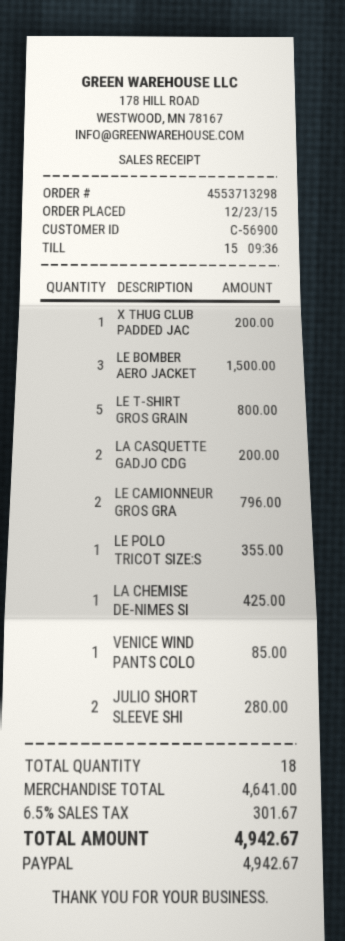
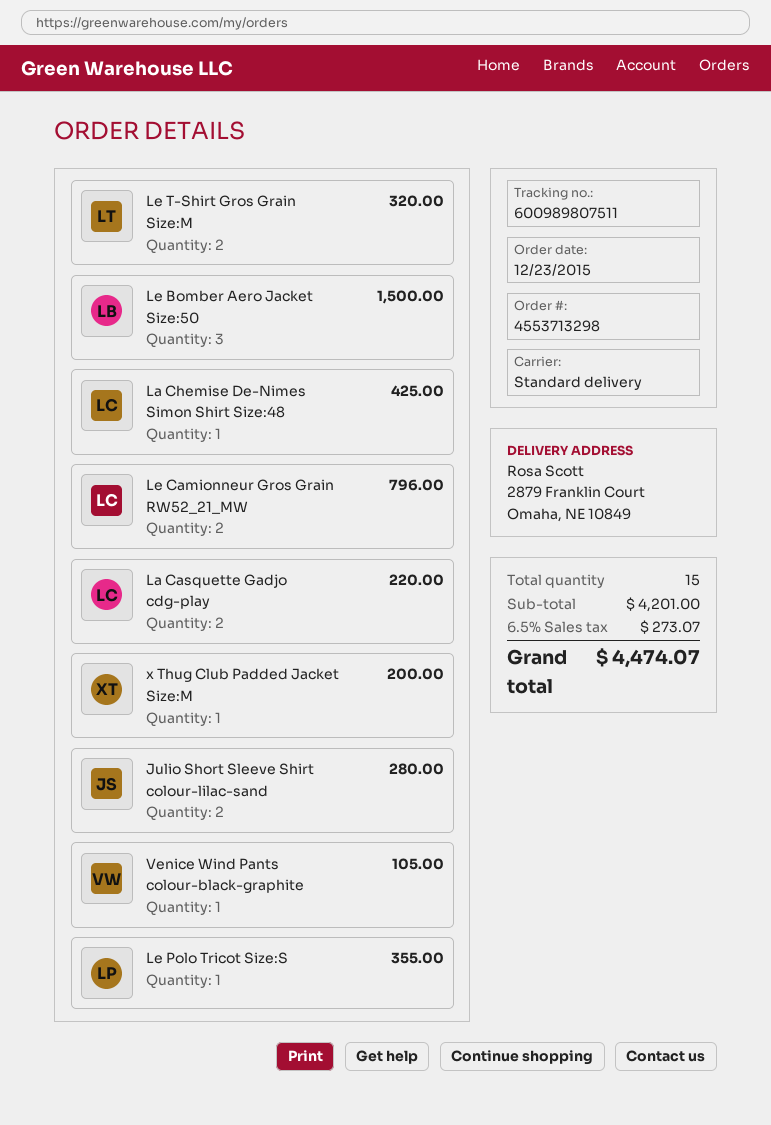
LE T-SHIRT GROS GRAIN: 5 for 800.00 -> 2 for 320.00
LA CASQUETTE GADJO CDG: 2 for 200.00 -> 2 for 220.00
VENICE WIND PANTS COLO: 1 for 85.00 -> 1 for 105.00
total quantity: 18 -> 15
subtotal: 4641.00 -> 4201.00
tax: 6.5% = 301.67 -> 6.5% = 273.07
total: 4942.67 -> 4474.07

